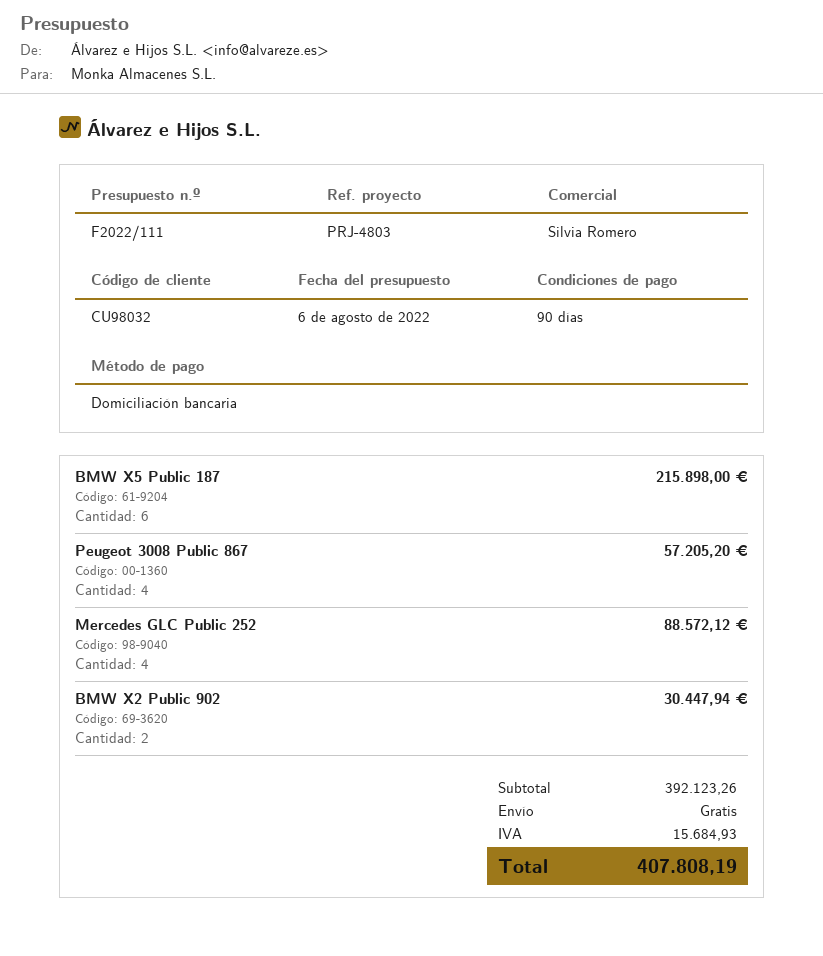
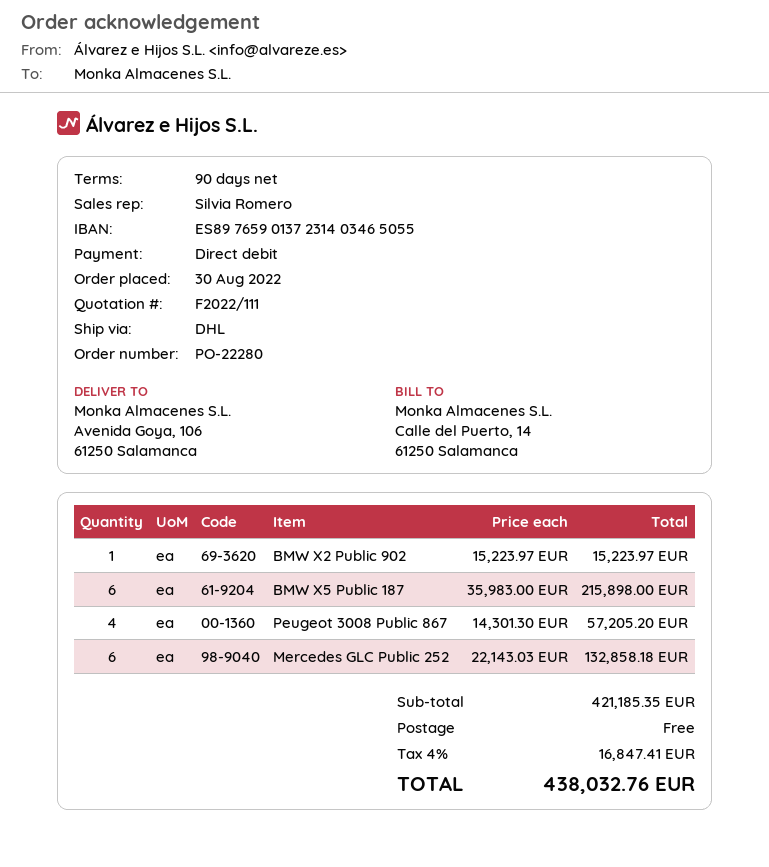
Mercedes GLC Public 252: 4 for 88572.12 -> 6 for 132858.18
BMW X2 Public 902: 2 for 30447.94 -> 1 for 15223.97
subtotal: 392123.26 -> 421185.35
tax: 15684.93 -> 16847.41
total: 407808.19 -> 438032.76

